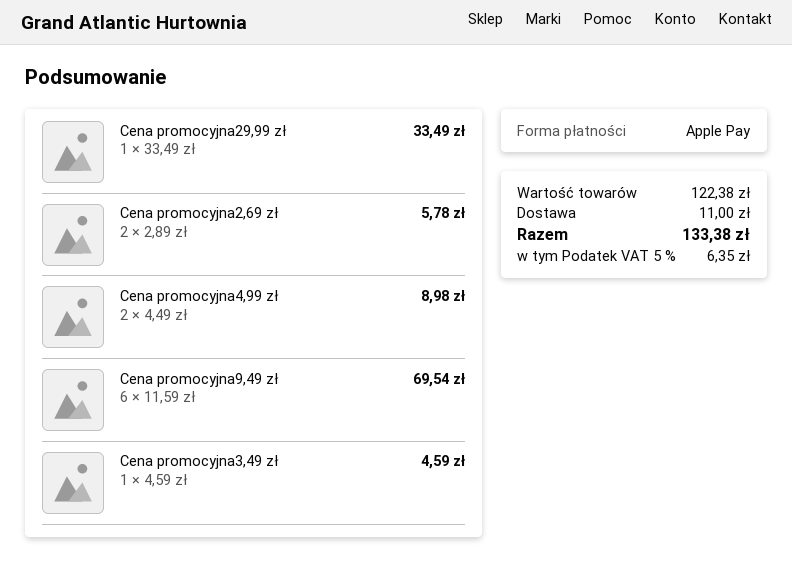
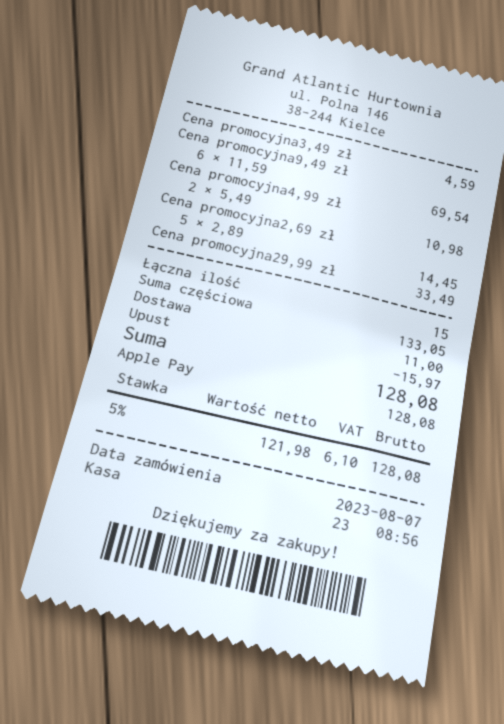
Cena promocyjna2,69 zł: 2 x 2.89 = 5.78 -> 5 x 2.89 = 14.45
Cena promocyjna4,99 zł: 2 x 4.49 = 8.98 -> 2 x 5.49 = 10.98
subtotal: 122.38 -> 133.05
discount: none -> 15.97
tax: 5% = 6.35 -> 5% = 6.10
total: 133.38 -> 128.08

